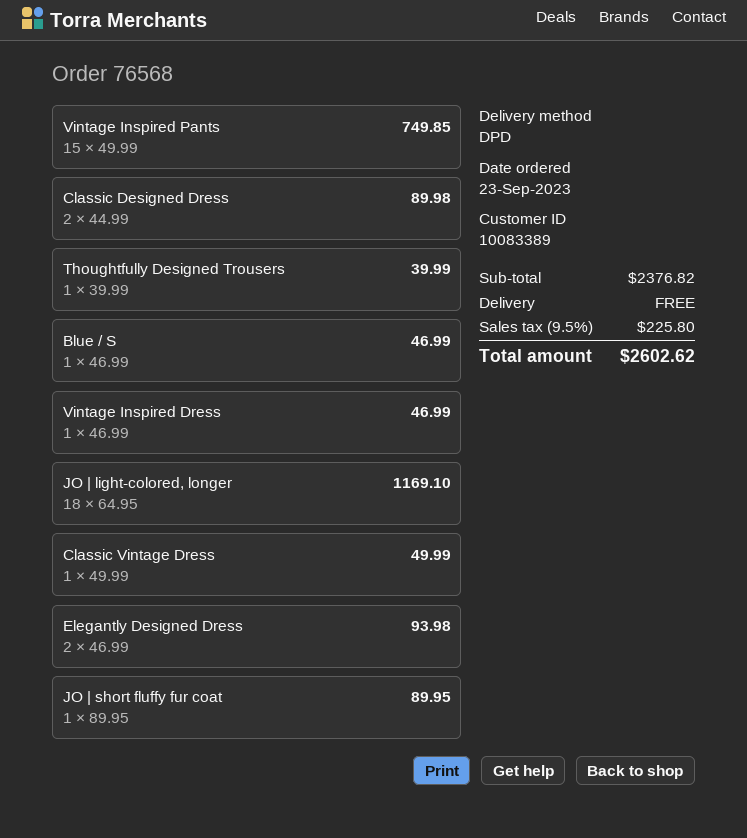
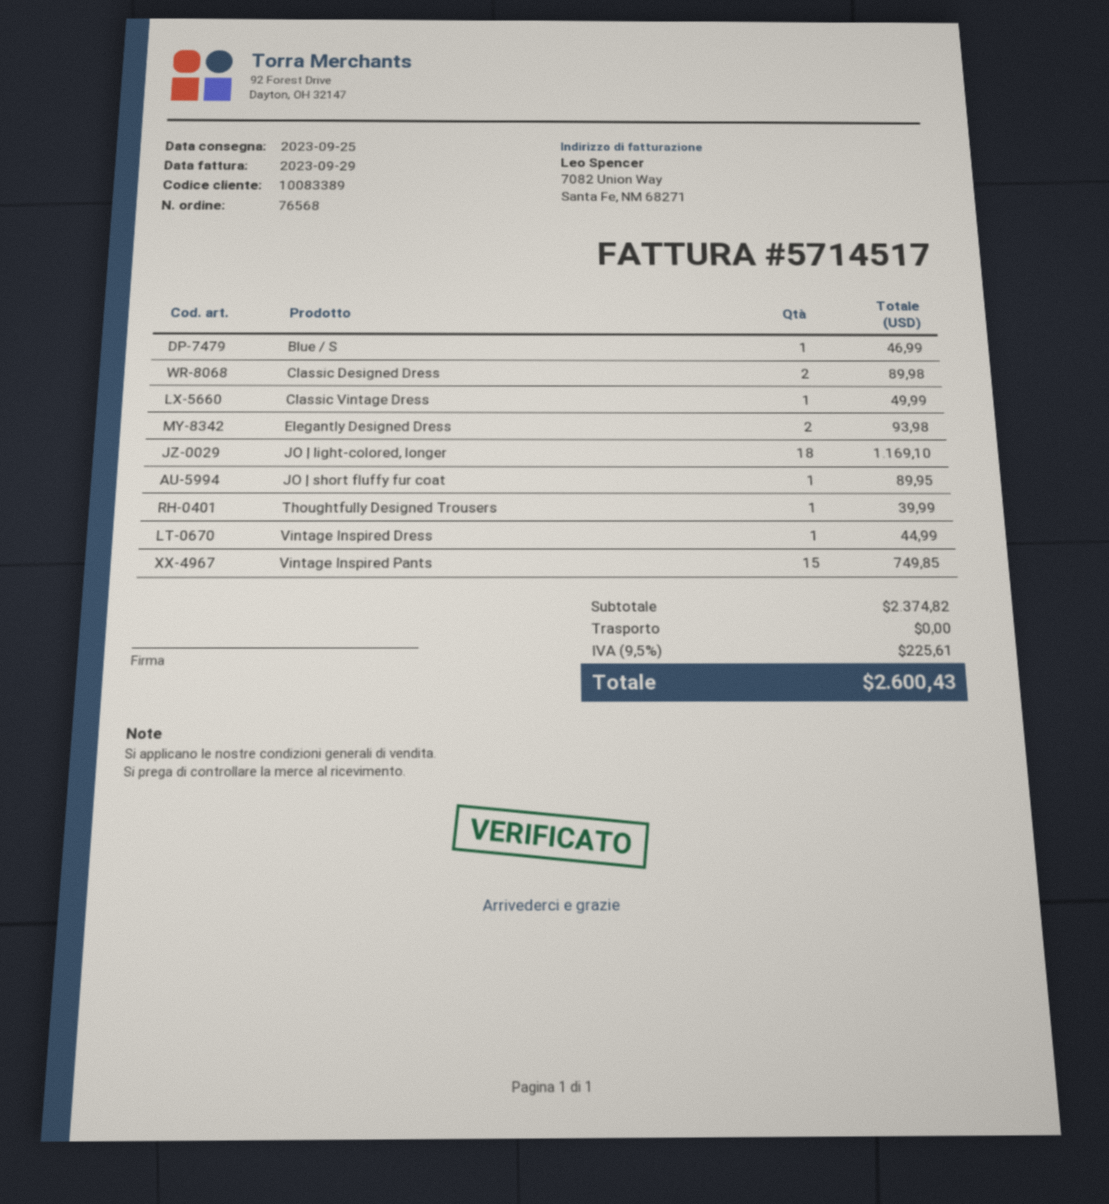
Vintage Inspired Dress: 1 for 46.99 -> 1 for 44.99
subtotal: 2376.82 -> 2374.82
tax: 9.5% = 225.80 -> 9.5% = 225.61
total: 2602.62 -> 2600.43

